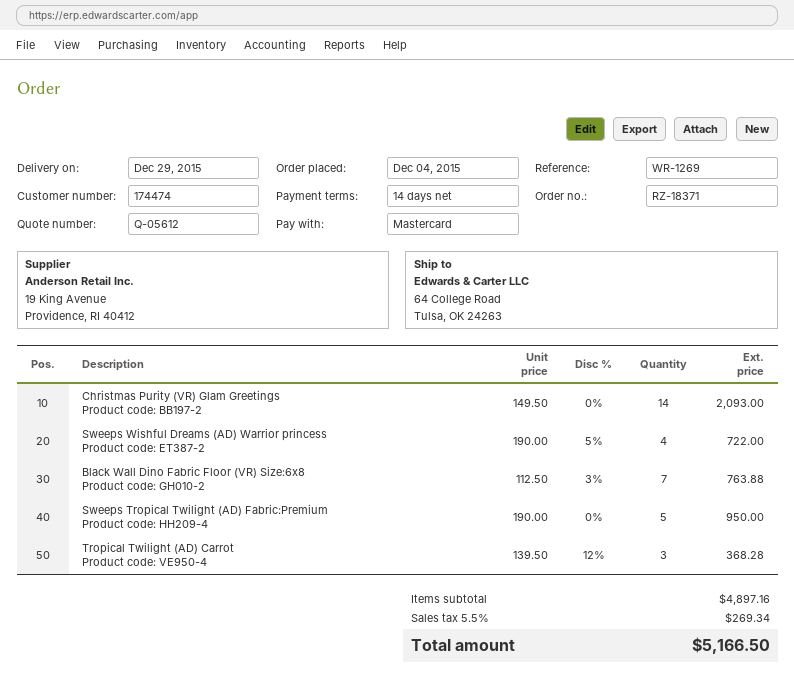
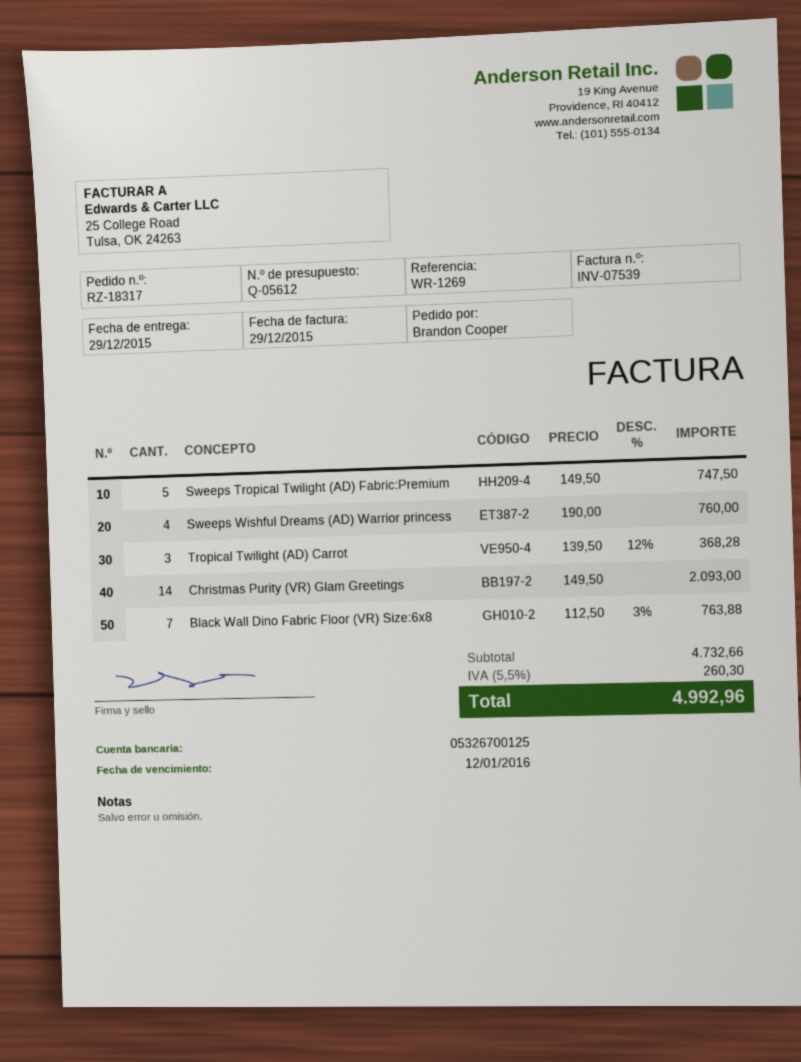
order number: RZ-18371 -> RZ-18317
Sweeps Wishful Dreams (AD) Warrior princess: 4 x 190.00 - 5% = 722.00 -> 4 x 190.00 = 760.00
Sweeps Tropical Twilight (AD) Fabric:Premium: 5 x 190.00 = 950.00 -> 5 x 149.50 = 747.50
subtotal: 4897.16 -> 4732.66
tax: 5.5% = 269.34 -> 5.5% = 260.30
total: 5166.50 -> 4992.96

